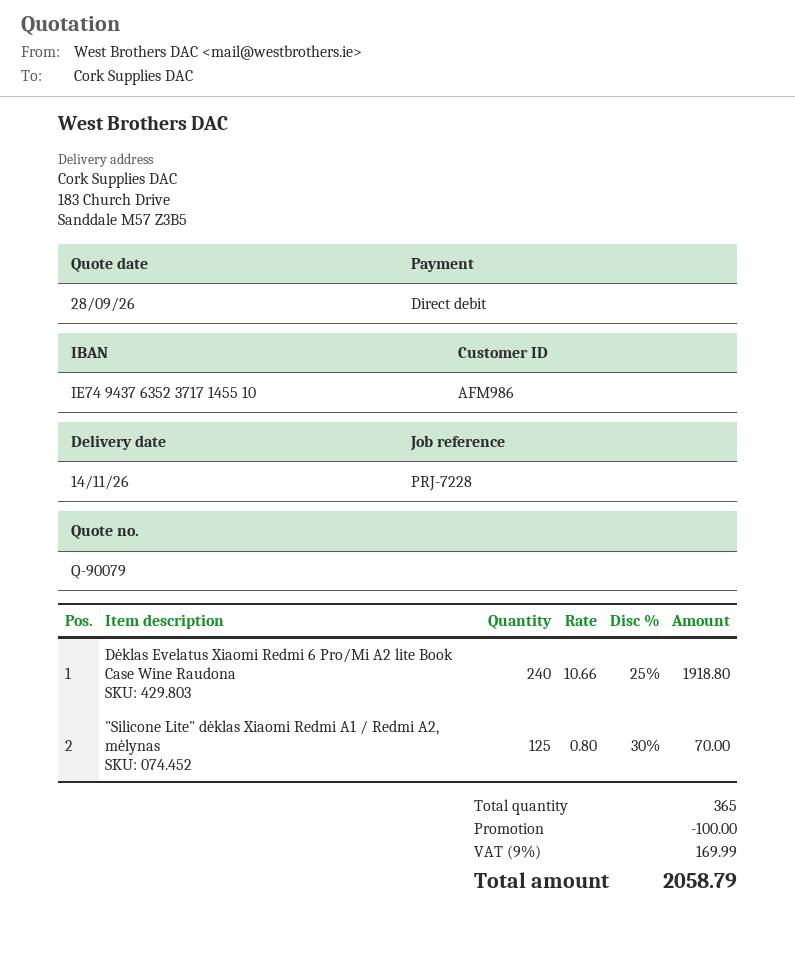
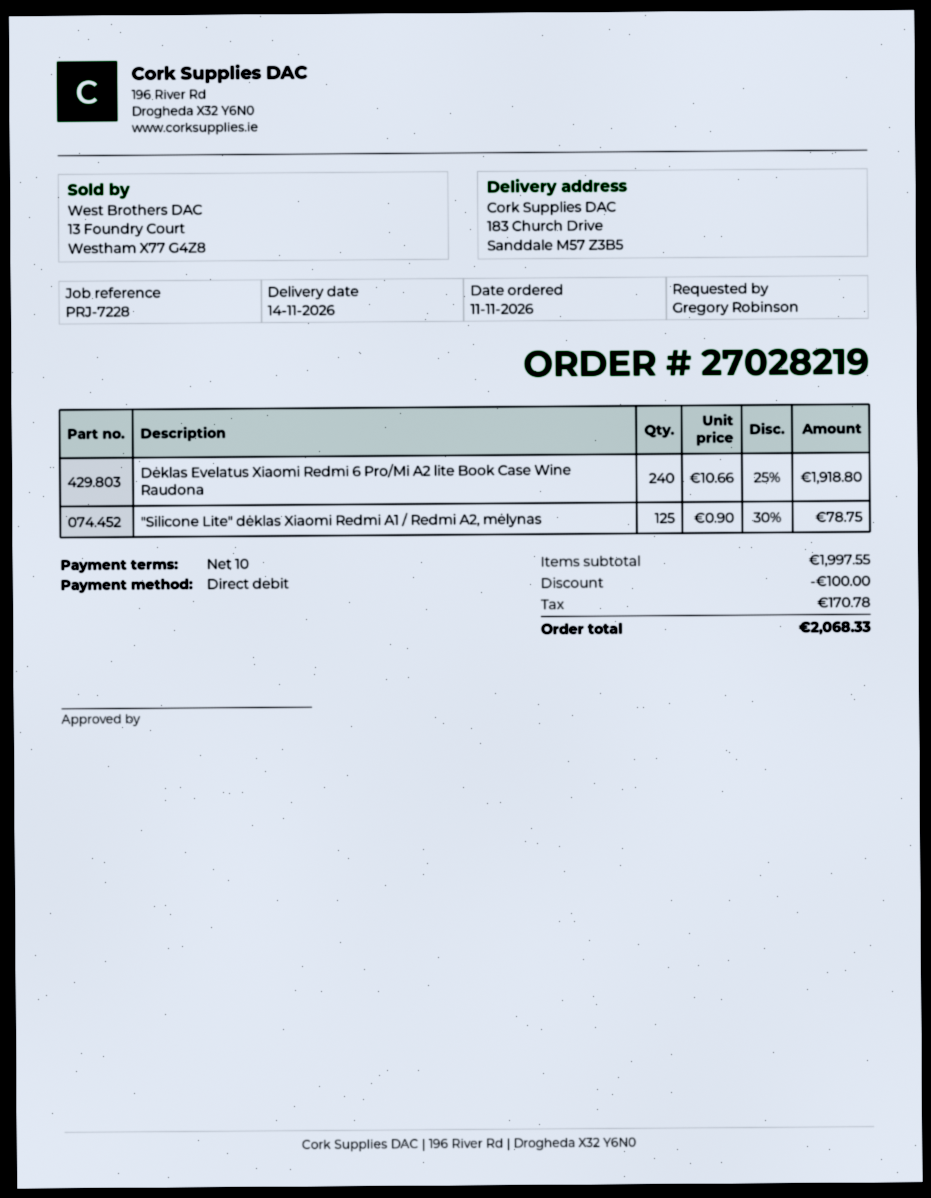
"Silicone Lite" dėklas Xiaomi Redmi A1 / Redmi A2, mėlynas: 125 x 0.80 - 30% = 70.00 -> 125 x 0.90 - 30% = 78.75
tax: 169.99 -> 170.78
total: 2058.79 -> 2068.33

